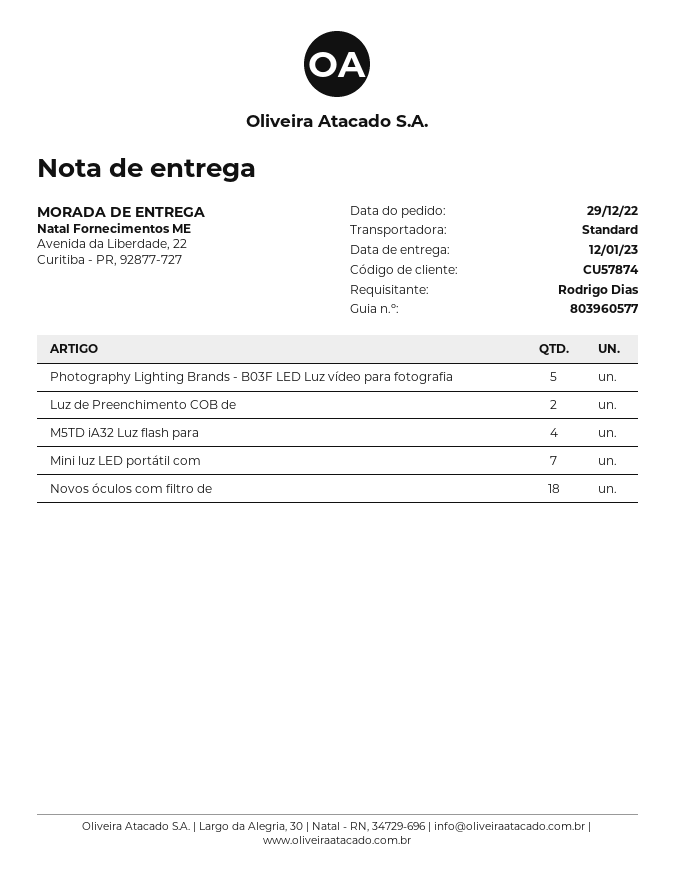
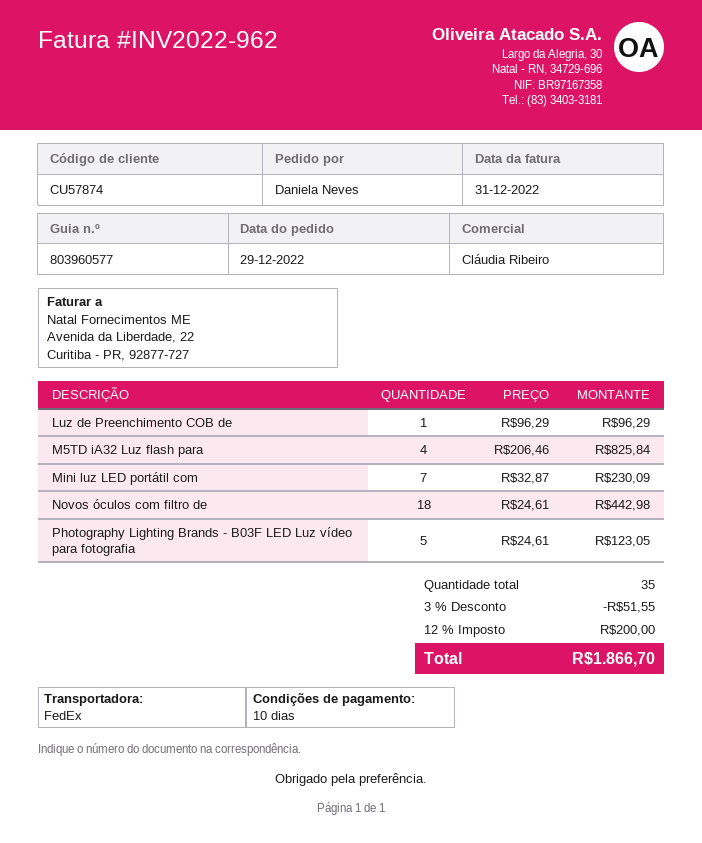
ordered by: Rodrigo Dias -> Daniela Neves
shipping method: standard -> FedEx
Luz de Preenchimento COB de: 2 -> 1

